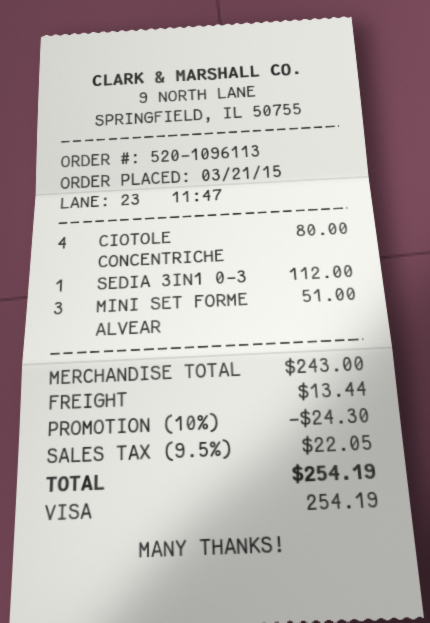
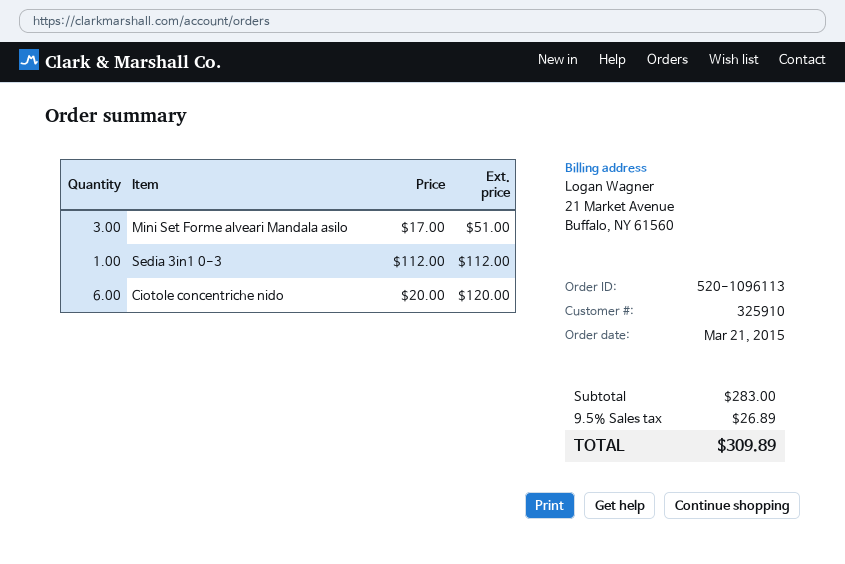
CIOTOLE CONCENTRICHE: 4 for 80.00 -> 6 for 120.00
subtotal: 243.00 -> 283.00
discount: 10% = 24.30 -> none
shipping: 13.44 -> none
tax: 9.5% = 22.05 -> 9.5% = 26.89
total: 254.19 -> 309.89

